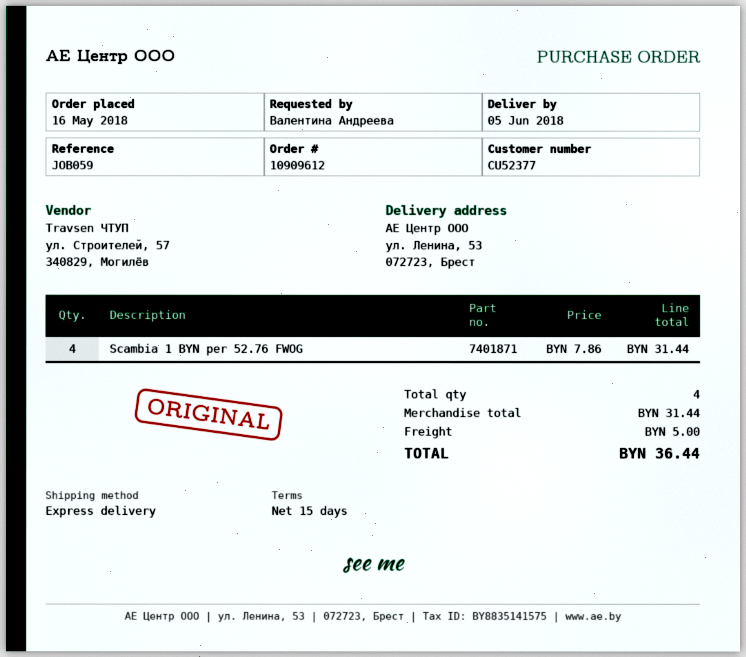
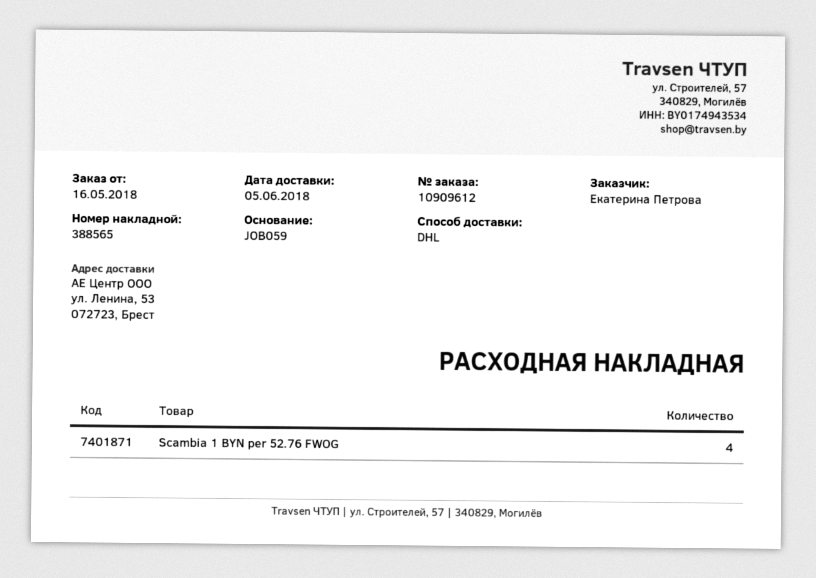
ordered by: Валентина Андреева -> Екатерина Петрова
shipping method: express -> DHL

